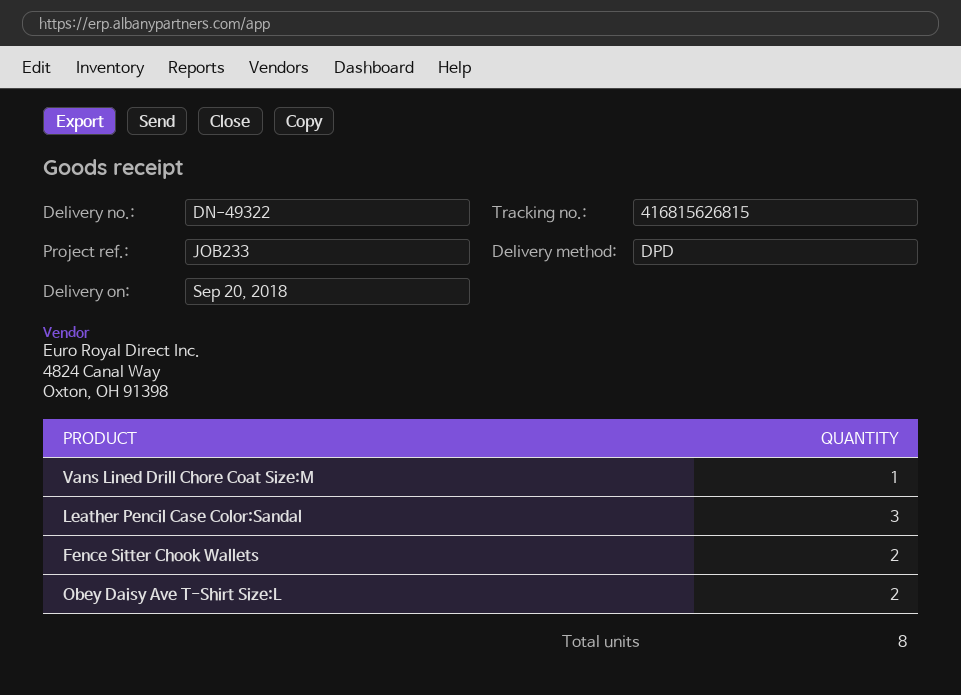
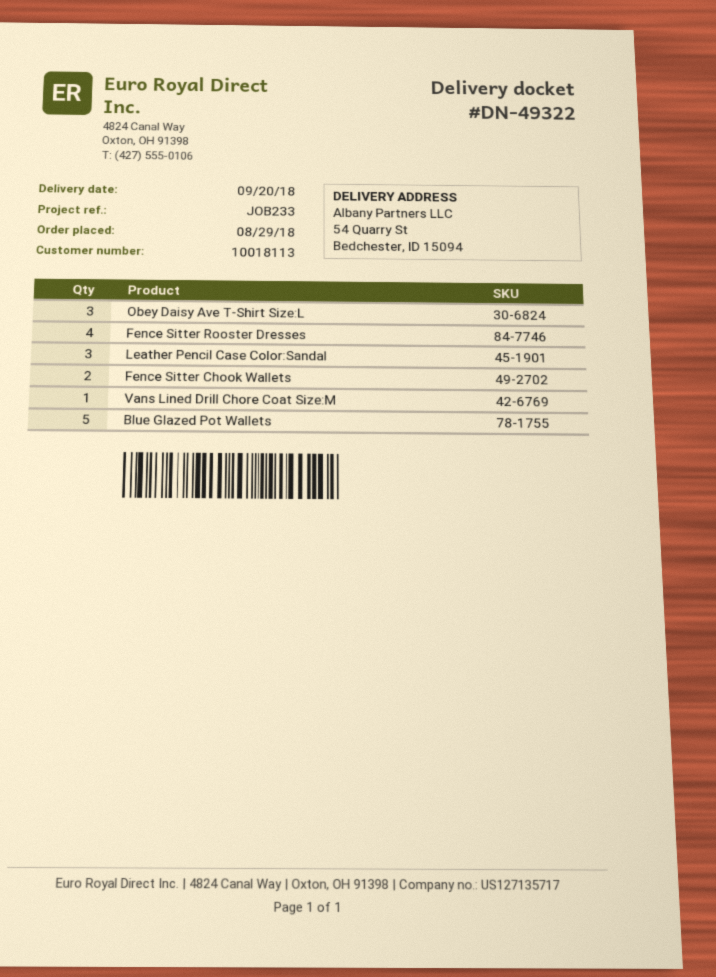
Obey Daisy Ave T-Shirt Size:L: 2 -> 3
Fence Sitter Rooster Dresses: none -> 4
Blue Glazed Pot Wallets: none -> 5

